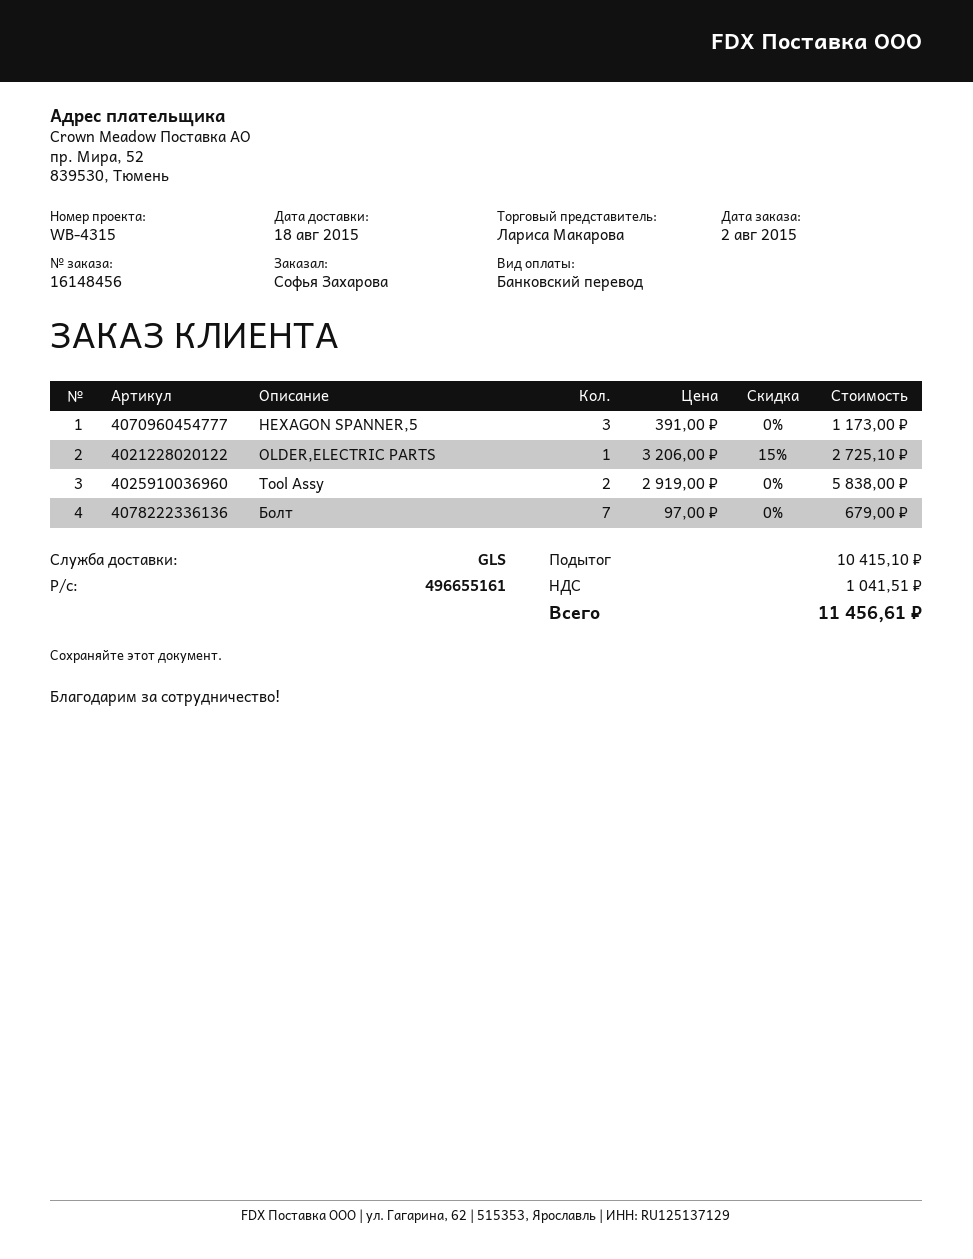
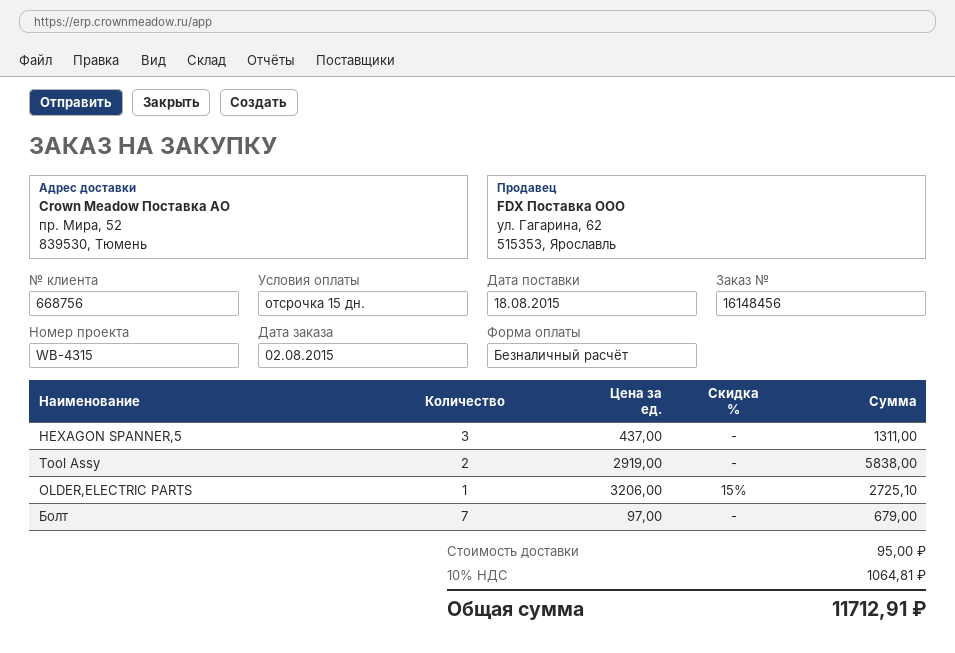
HEXAGON SPANNER,5: 3 x 391.00 = 1173.00 -> 3 x 437.00 = 1311.00
shipping: none -> 95.00
tax: 1041.51 -> 1064.81
total: 11456.61 -> 11712.91

